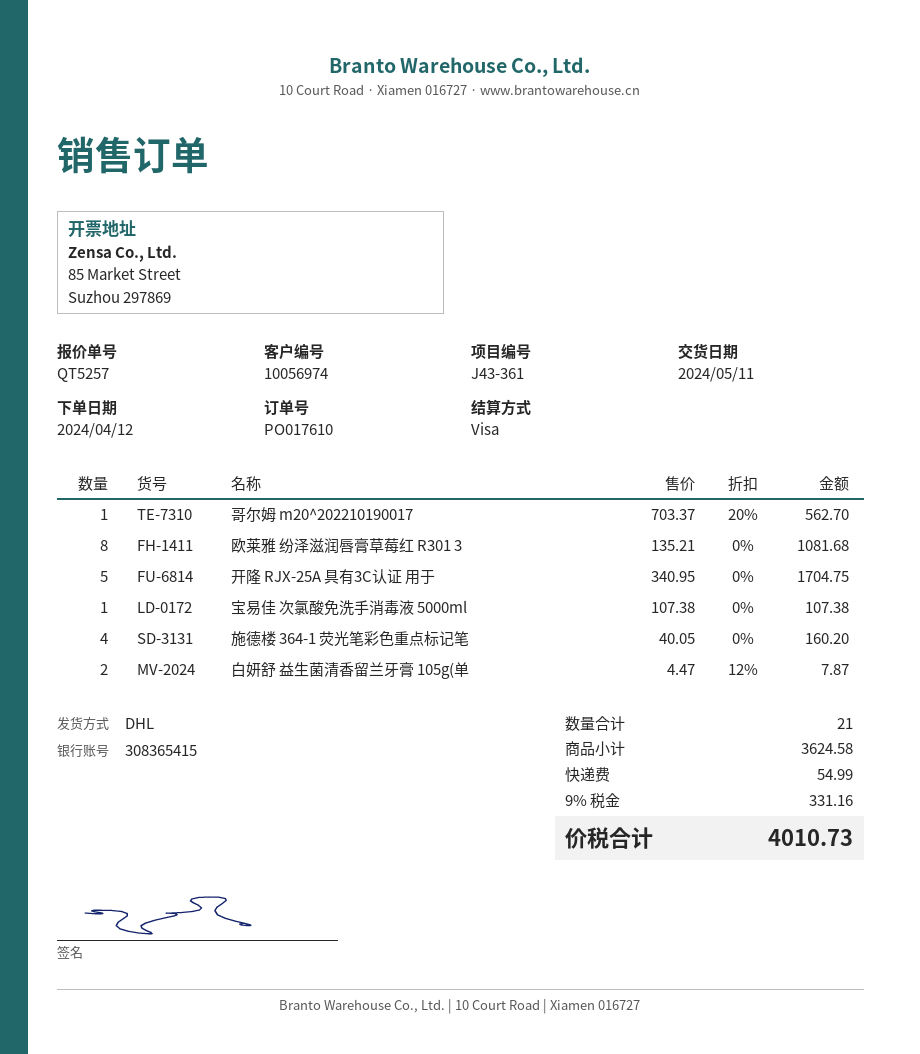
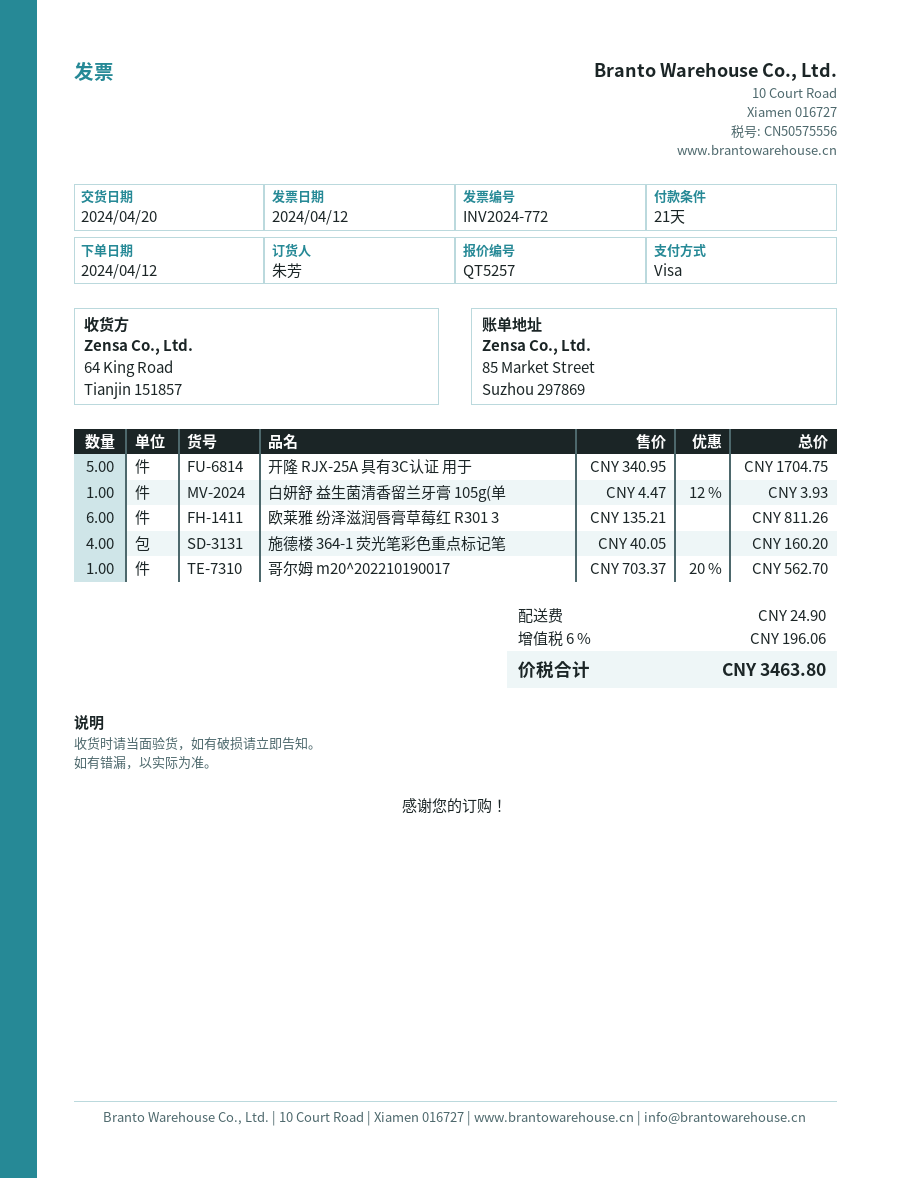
delivery date: 2024-05-11 -> 2024-04-20
欧莱雅 纷泽滋润唇膏草莓红 R301 3: 8 x 135.21 = 1081.68 -> 6 x 135.21 = 811.26
宝易佳 次氯酸免洗手消毒液 5000ml: 1 x 107.38 = 107.38 -> none
白妍舒 益生菌清香留兰牙膏 105g(单: 2 x 4.47 - 12% = 7.87 -> 1 x 4.47 - 12% = 3.93
shipping: 54.99 -> 24.90
tax: 9% = 331.16 -> 6% = 196.06
total: 4010.73 -> 3463.80

